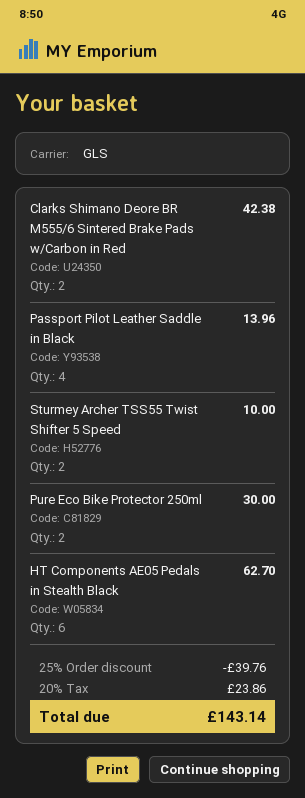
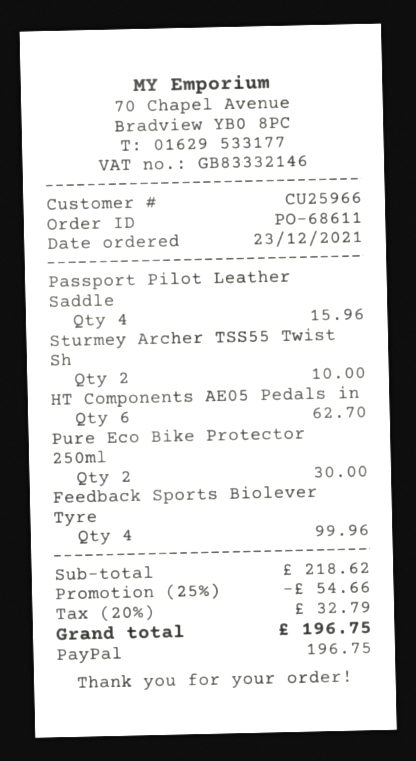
Clarks Shimano Deore BR M555/6 Sintered Brake Pads w/Carbon in Red: 2 for 42.38 -> none
Passport Pilot Leather Saddle in Black: 4 for 13.96 -> 4 for 15.96
Feedback Sports Biolever Tyre: none -> 4 for 99.96
discount: 25% = 39.76 -> 25% = 54.66
tax: 20% = 23.86 -> 20% = 32.79
total: 143.14 -> 196.75

